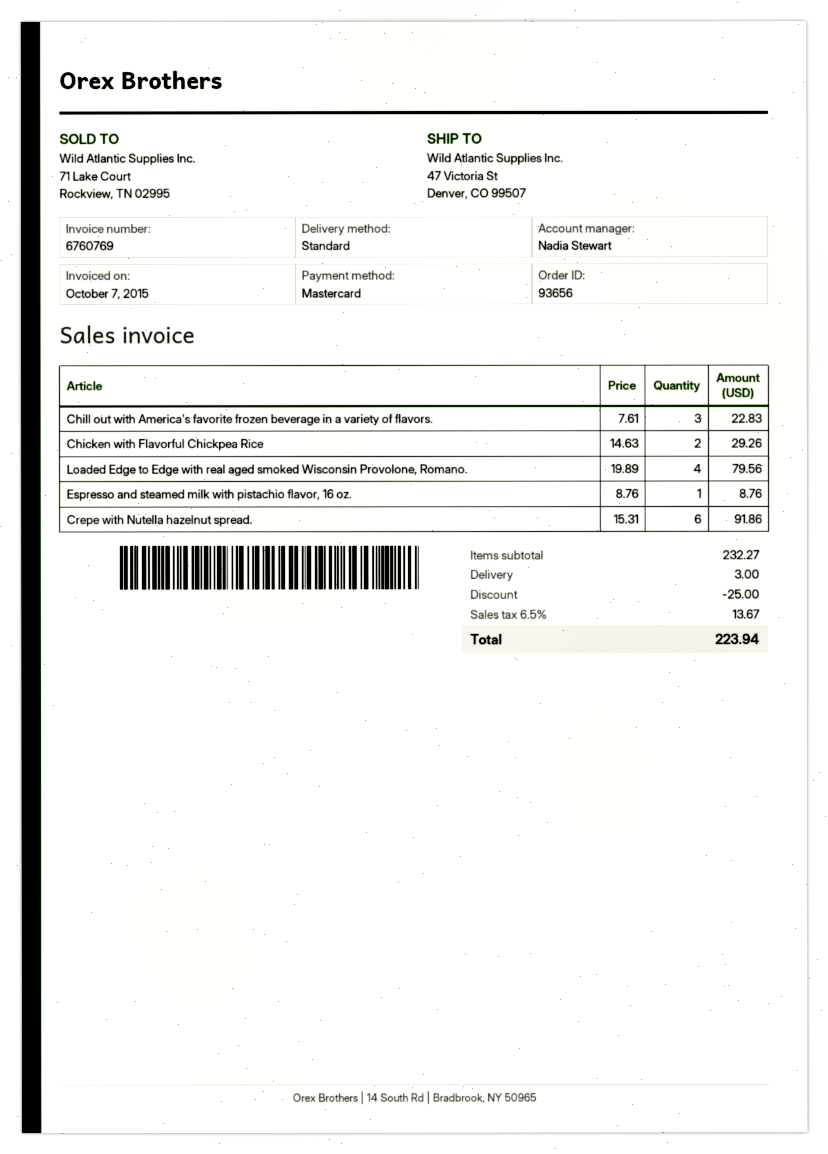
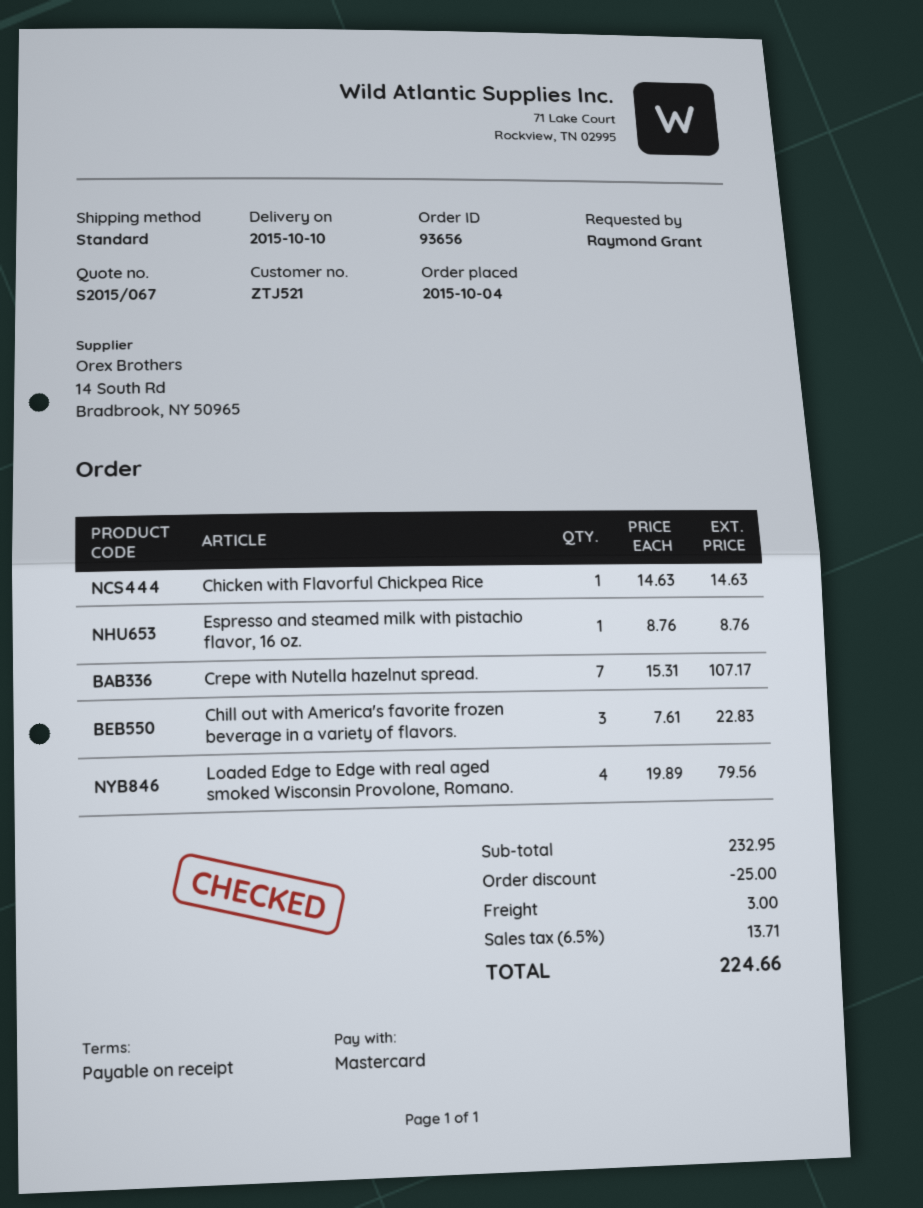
Chicken with Flavorful Chickpea Rice: 2 x 14.63 = 29.26 -> 1 x 14.63 = 14.63
Crepe with Nutella hazelnut spread.: 6 x 15.31 = 91.86 -> 7 x 15.31 = 107.17
subtotal: 232.27 -> 232.95
tax: 6.5% = 13.67 -> 6.5% = 13.71
total: 223.94 -> 224.66

